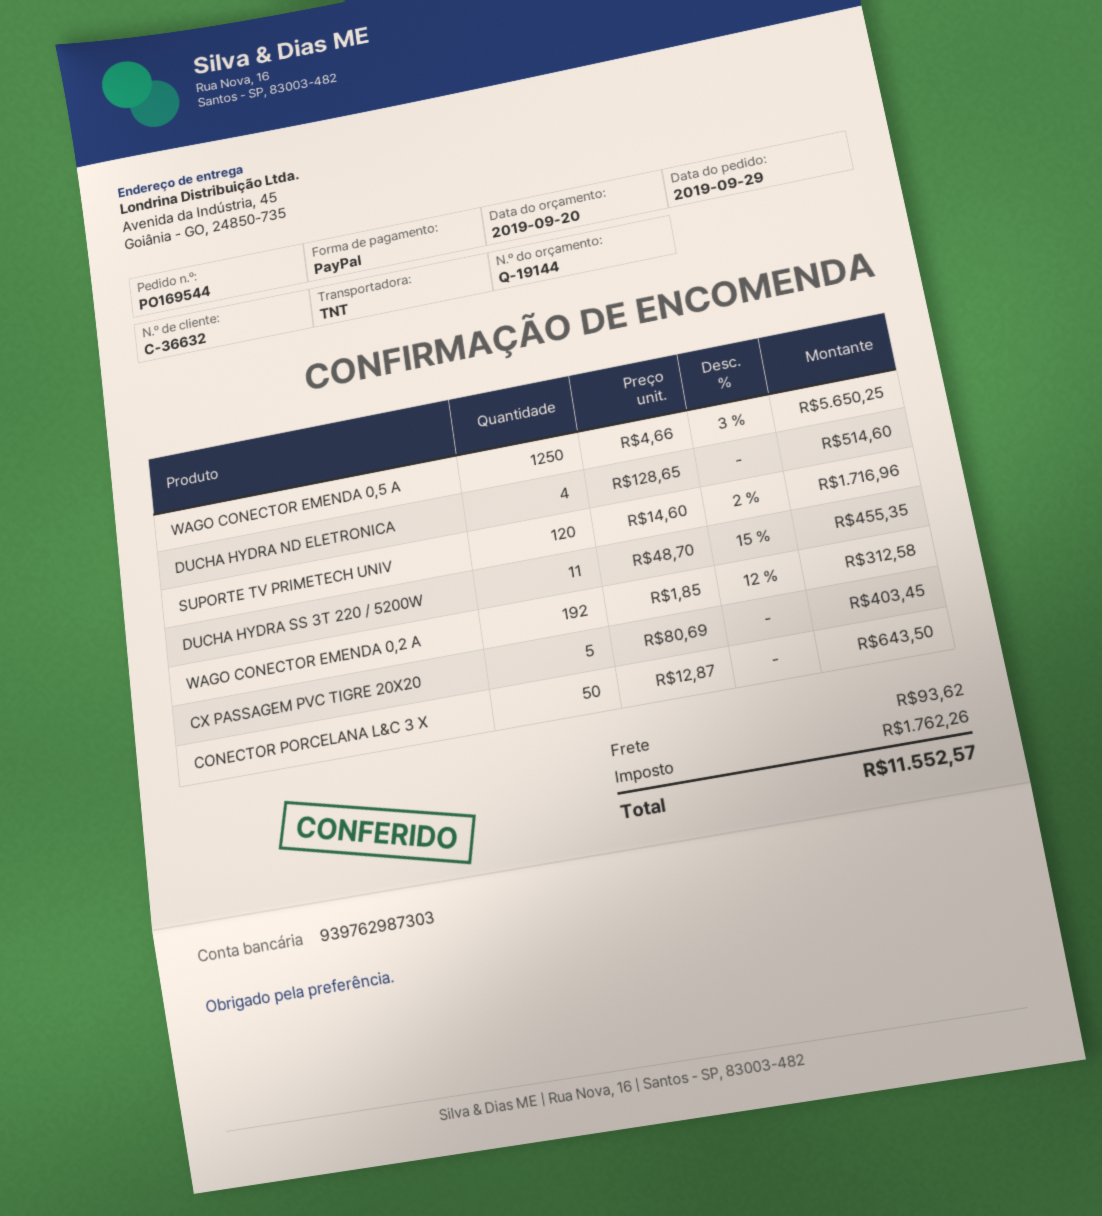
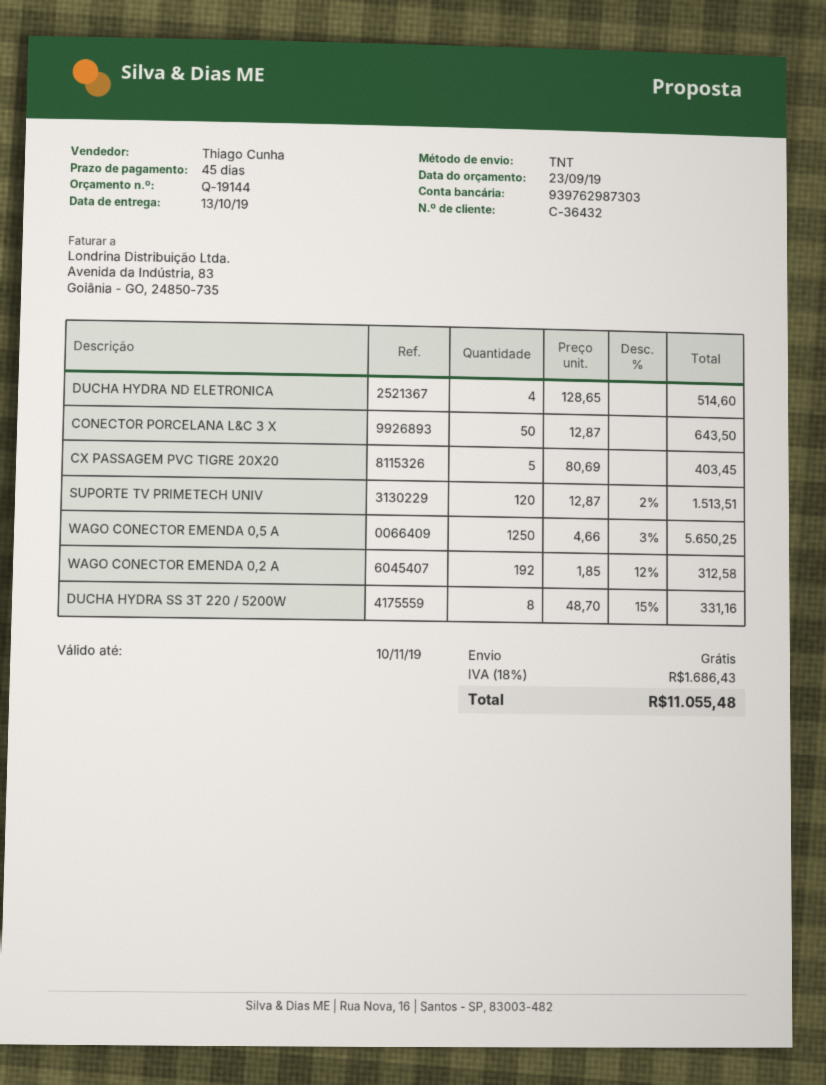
quote date: 2019-09-20 -> 2019-09-23
customer number: C-36632 -> C-36432
SUPORTE TV PRIMETECH UNIV: 120 x 14.60 - 2% = 1716.96 -> 120 x 12.87 - 2% = 1513.51
DUCHA HYDRA SS 3T 220 / 5200W: 11 x 48.70 - 15% = 455.35 -> 8 x 48.70 - 15% = 331.16
shipping: 93.62 -> 0.00
tax: 1762.26 -> 1686.43
total: 11552.57 -> 11055.48

